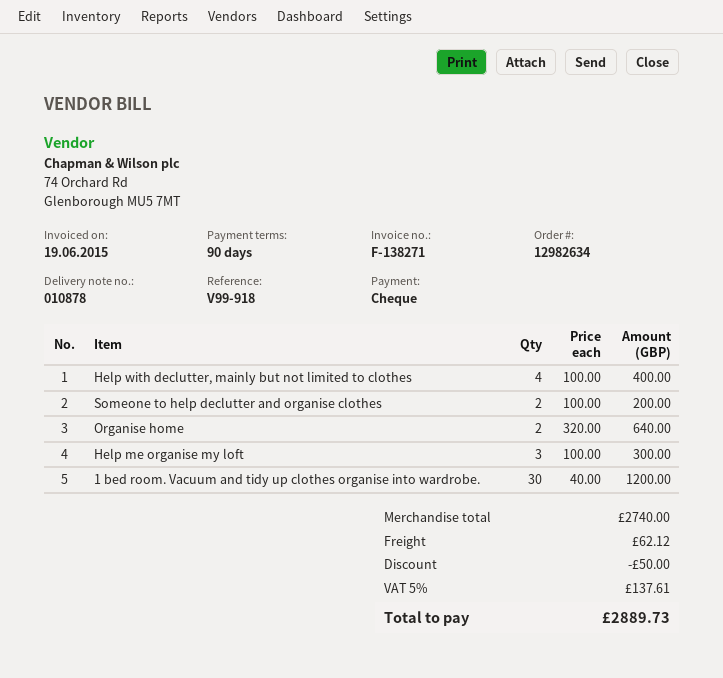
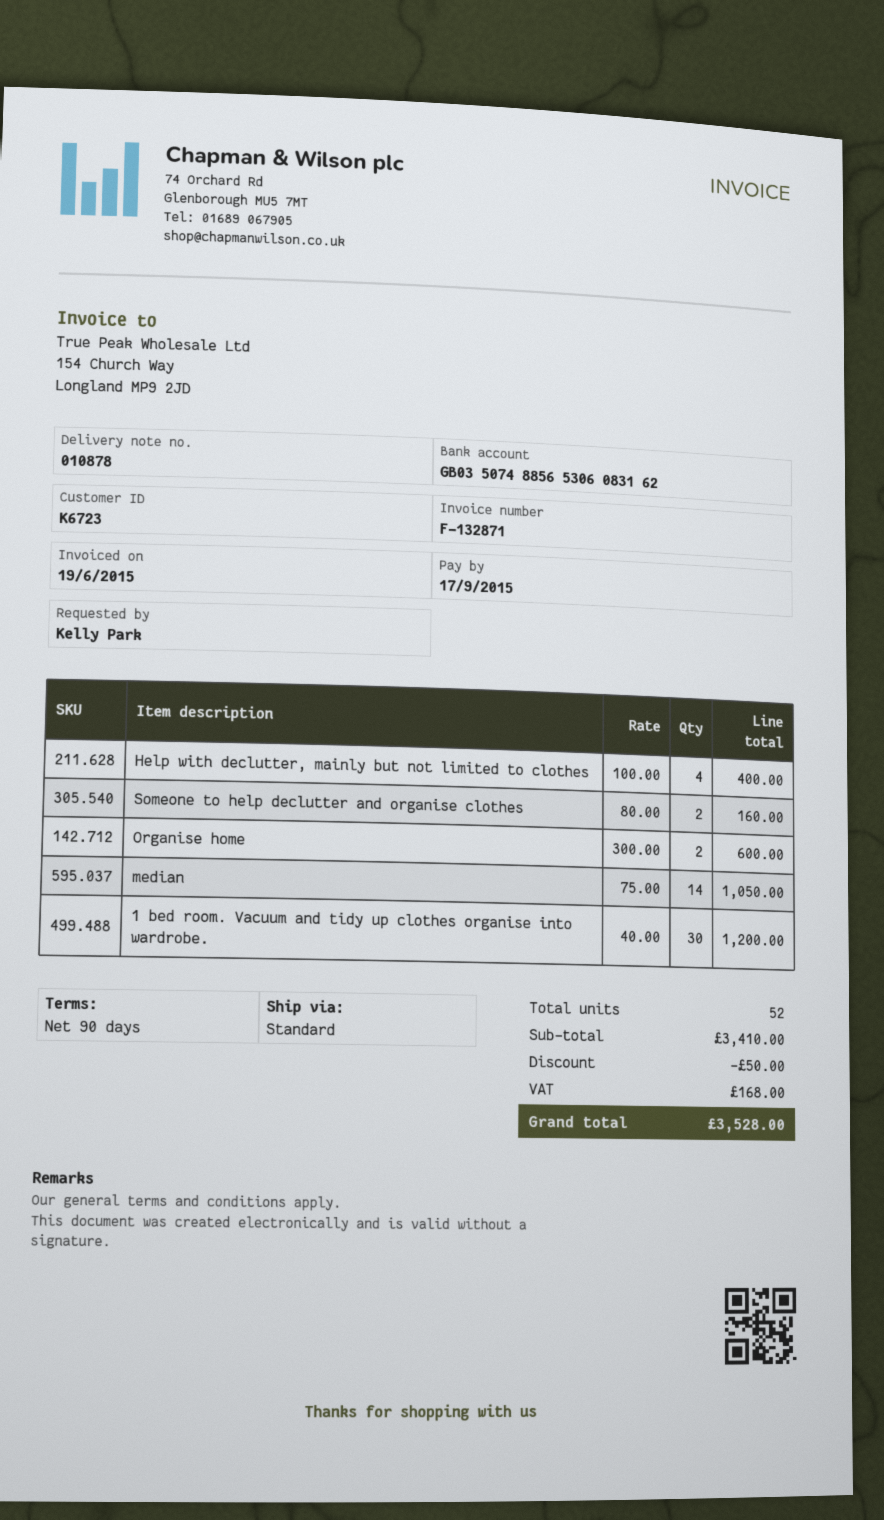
invoice number: F-138271 -> F-132871
Someone to help declutter and organise clothes: 2 x 100.00 = 200.00 -> 2 x 80.00 = 160.00
Organise home: 2 x 320.00 = 640.00 -> 2 x 300.00 = 600.00
Help me organise my loft: 3 x 100.00 = 300.00 -> none
median: none -> 14 x 75.00 = 1050.00
subtotal: 2740.00 -> 3410.00
shipping: 62.12 -> none
tax: 137.61 -> 168.00
total: 2889.73 -> 3528.00

